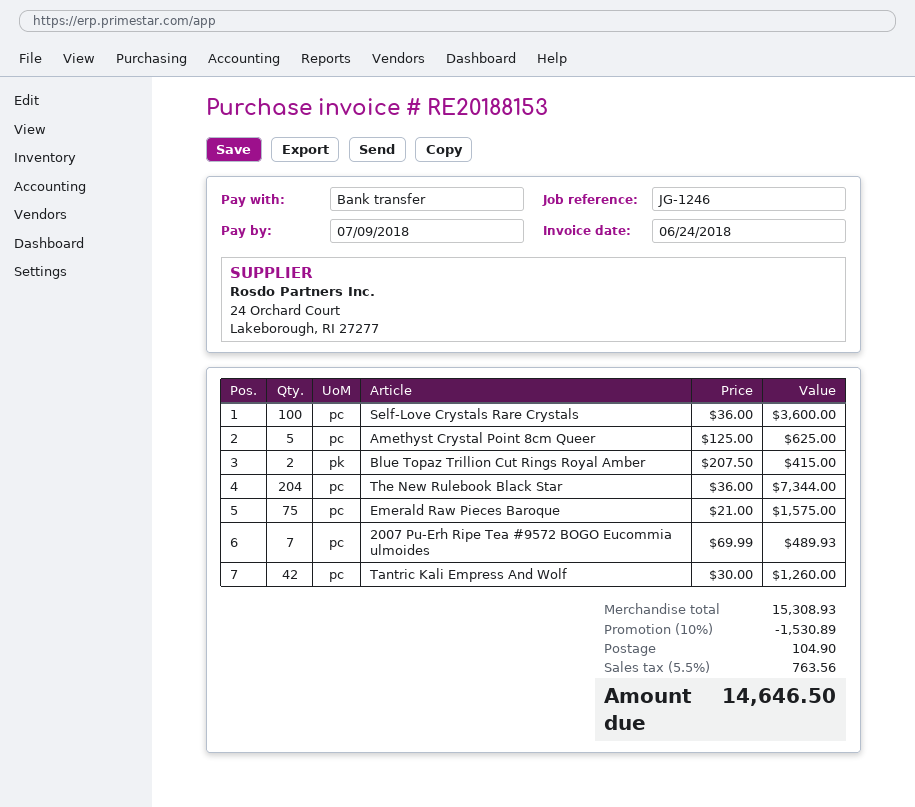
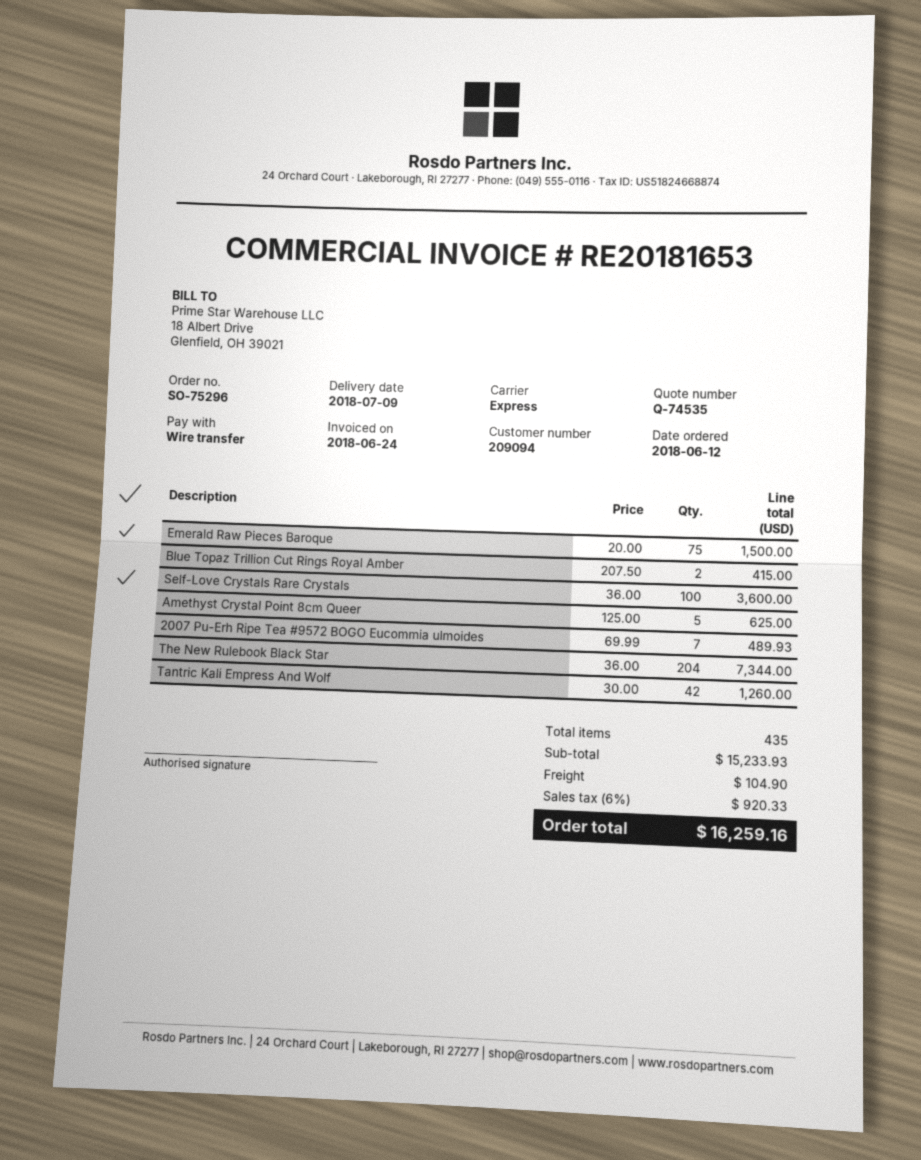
invoice number: RE20188153 -> RE20181653
Emerald Raw Pieces Baroque: 75 x 21.00 = 1575.00 -> 75 x 20.00 = 1500.00
subtotal: 15308.93 -> 15233.93
discount: 10% = 1530.89 -> none
tax: 5.5% = 763.56 -> 6% = 920.33
total: 14646.50 -> 16259.16

